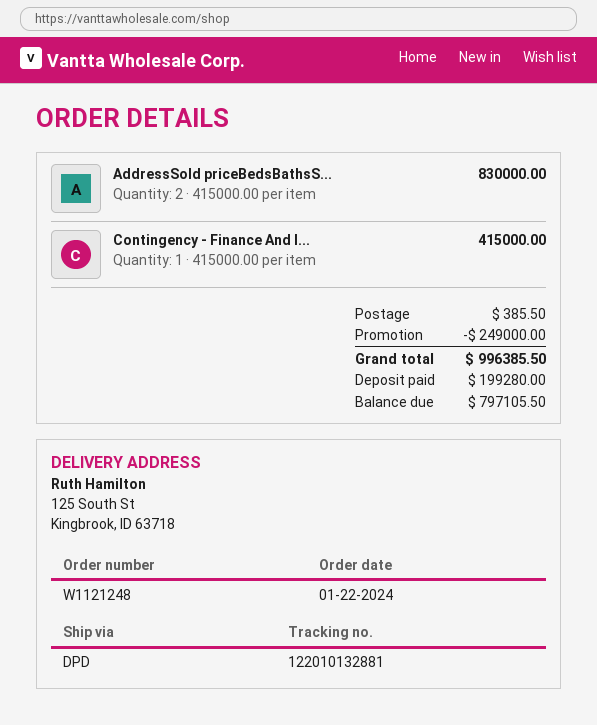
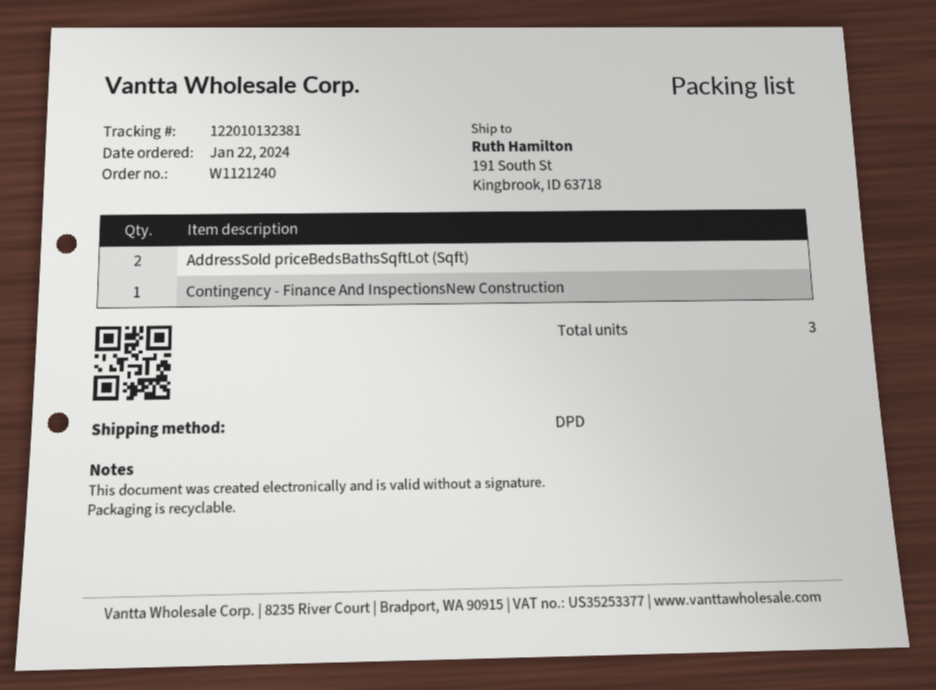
order number: W1121248 -> W1121240
tracking number: 122010132881 -> 122010132381
ship to: 125 South St, Kingbrook, ID 63718 -> 191 South St, Kingbrook, ID 63718

